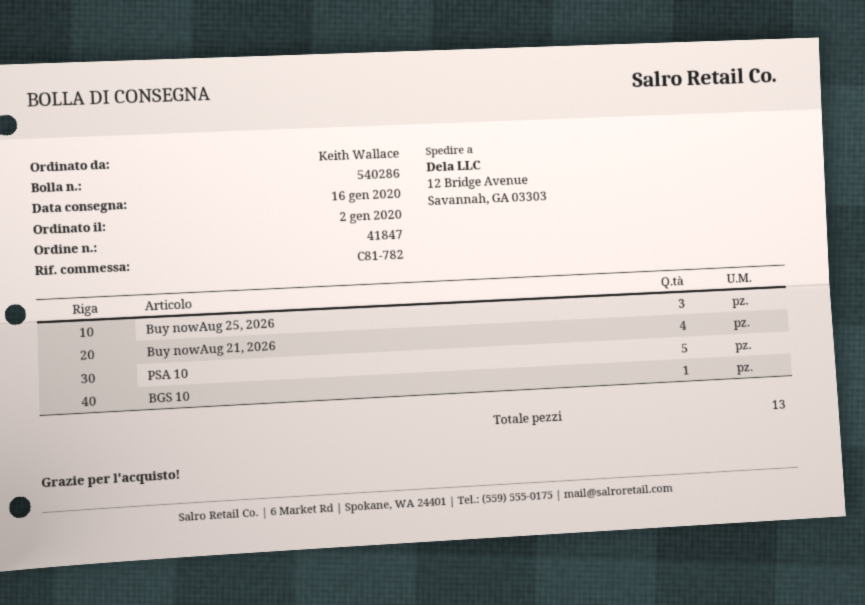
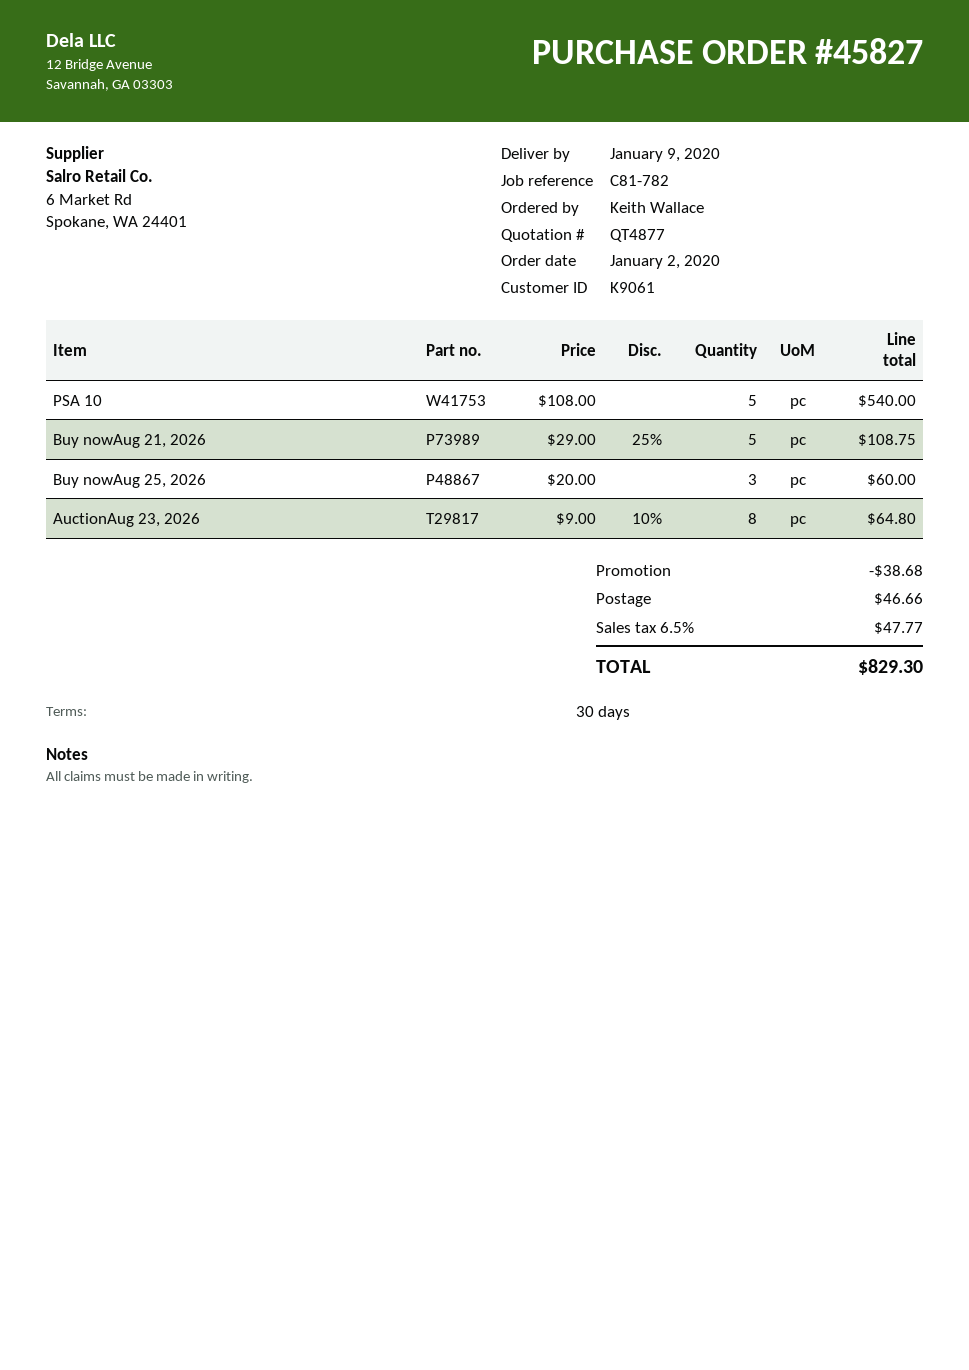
order number: 41847 -> 45827
delivery date: 2020-01-16 -> 2020-01-09
Buy nowAug 21, 2026: 4 -> 5
BGS 10: 1 -> none
AuctionAug 23, 2026: none -> 8

